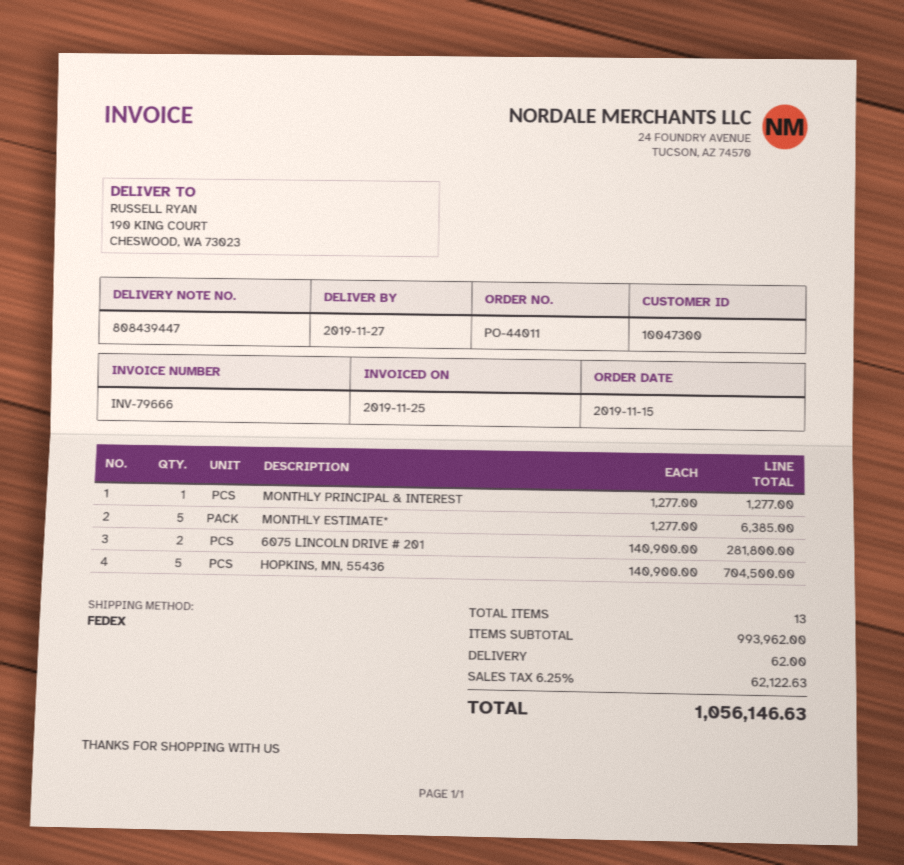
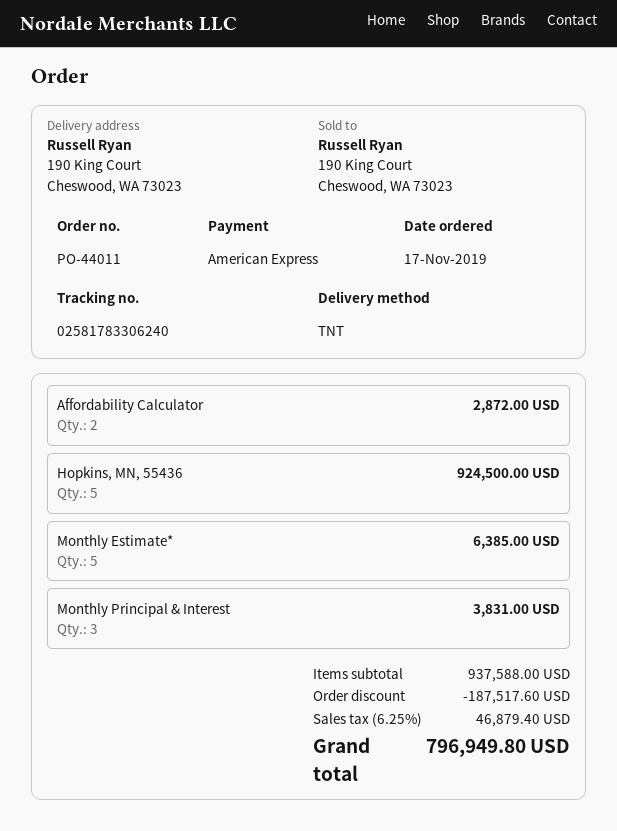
order date: 2019-11-15 -> 2019-11-17
shipping method: FedEx -> TNT
MONTHLY PRINCIPAL & INTEREST: 1 for 1277.00 -> 3 for 3831.00
6075 LINCOLN DRIVE # 201: 2 for 281800.00 -> none
HOPKINS, MN, 55436: 5 for 704500.00 -> 5 for 924500.00
Affordability Calculator: none -> 2 for 2872.00
subtotal: 993962.00 -> 937588.00
discount: none -> 187517.60
shipping: 62.00 -> none
tax: 6.25% = 62122.63 -> 6.25% = 46879.40
total: 1056146.63 -> 796949.80

